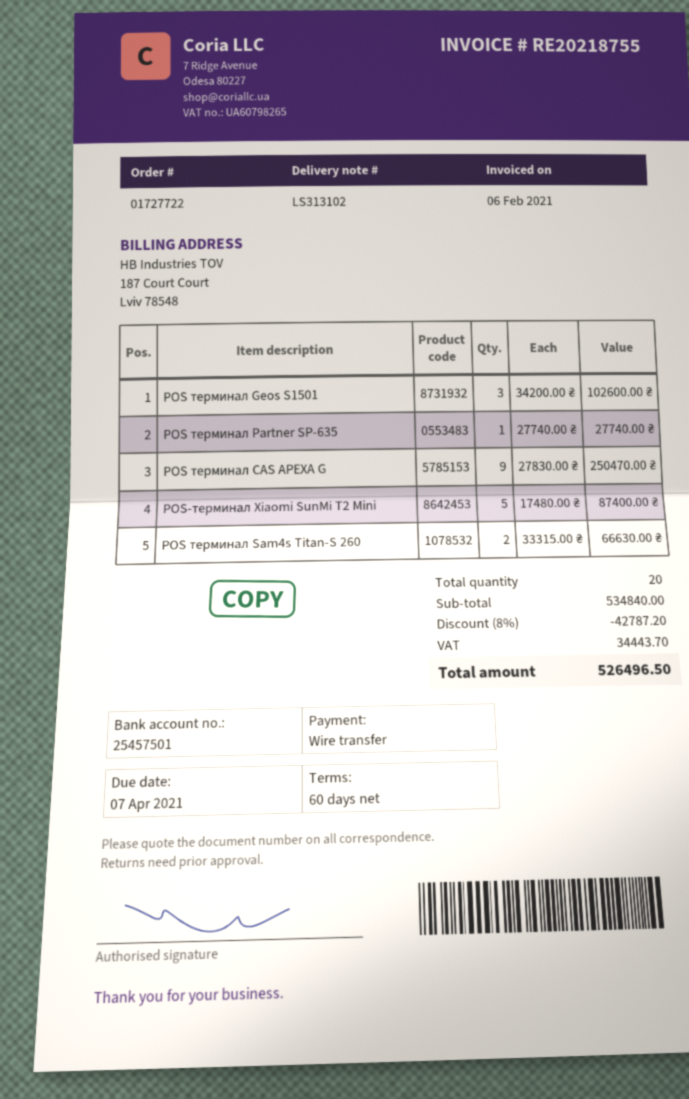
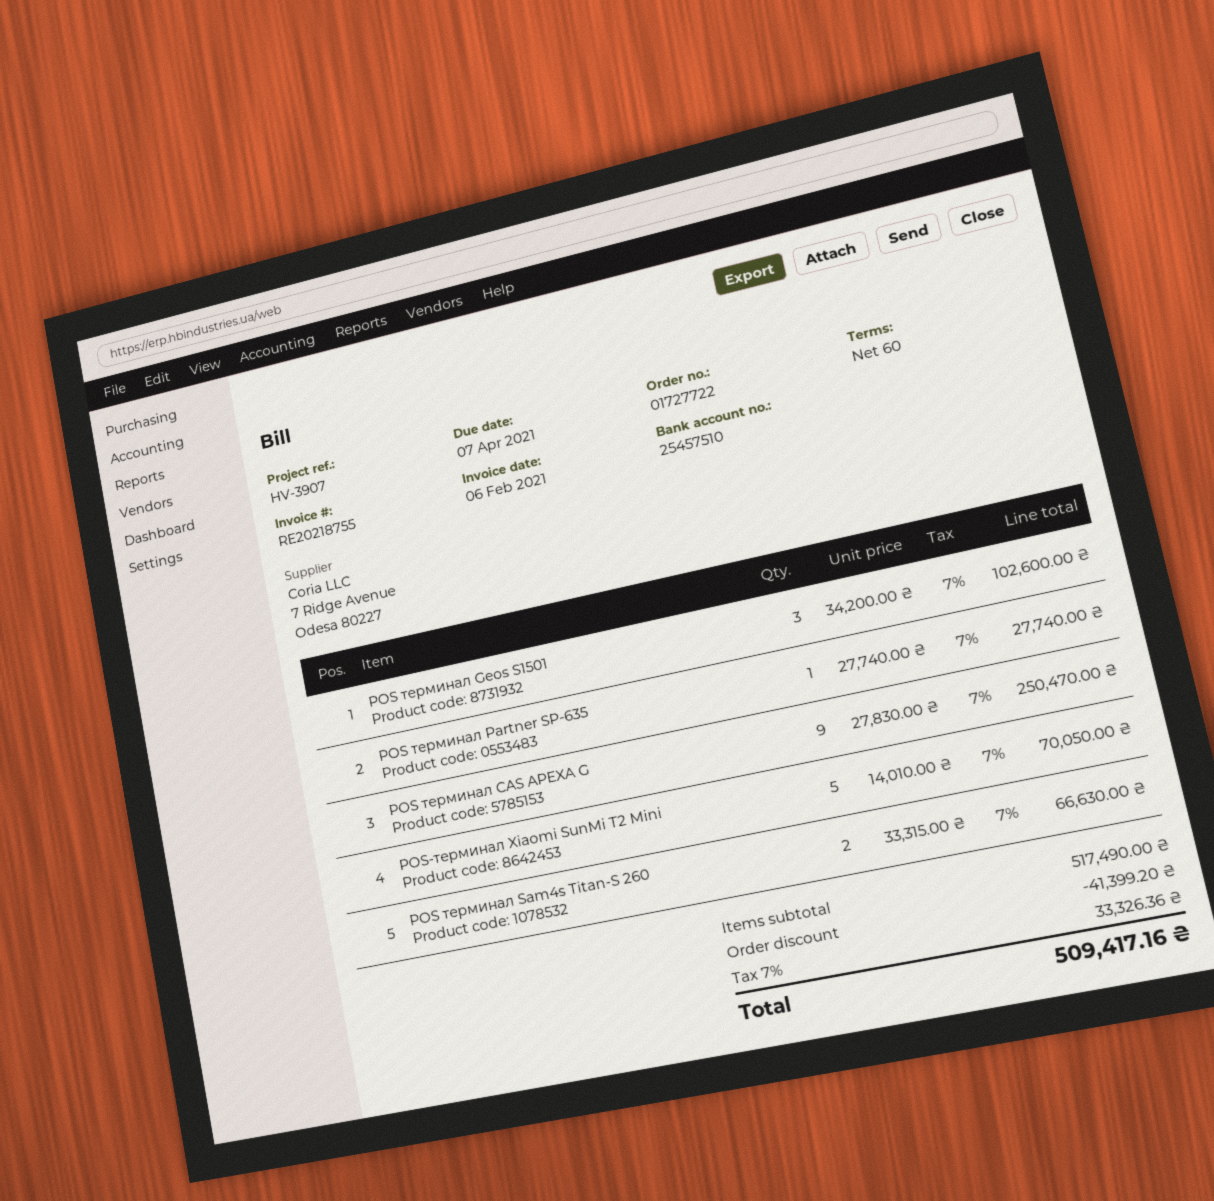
bank account: 25457501 -> 25457510
POS-терминал Xiaomi SunMi T2 Mini: 5 x 17480.00 = 87400.00 -> 5 x 14010.00 = 70050.00
subtotal: 534840.00 -> 517490.00
discount: 42787.20 -> 41399.20
tax: 34443.70 -> 33326.36
total: 526496.50 -> 509417.16

